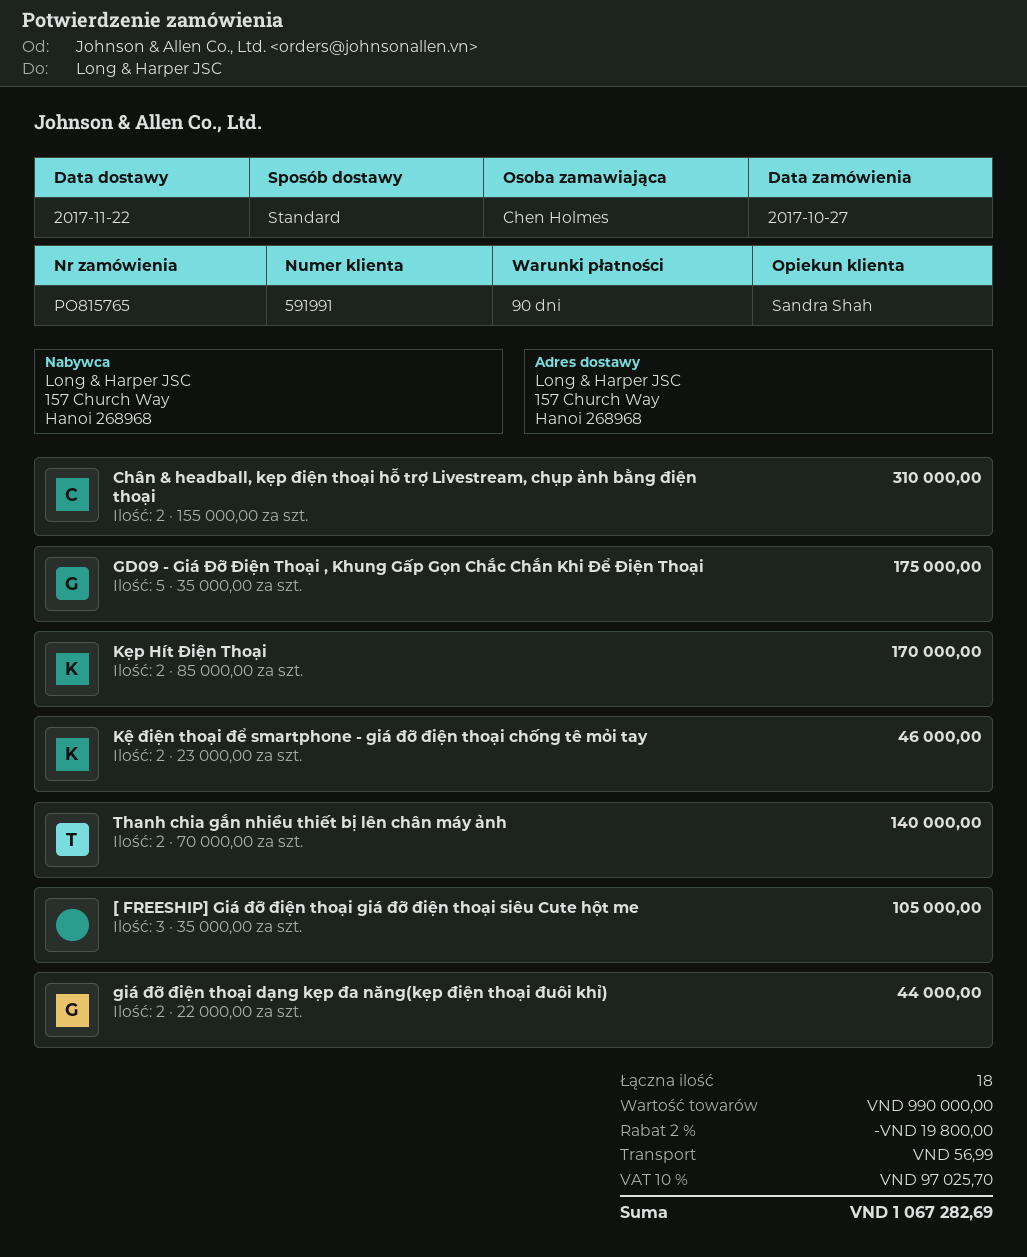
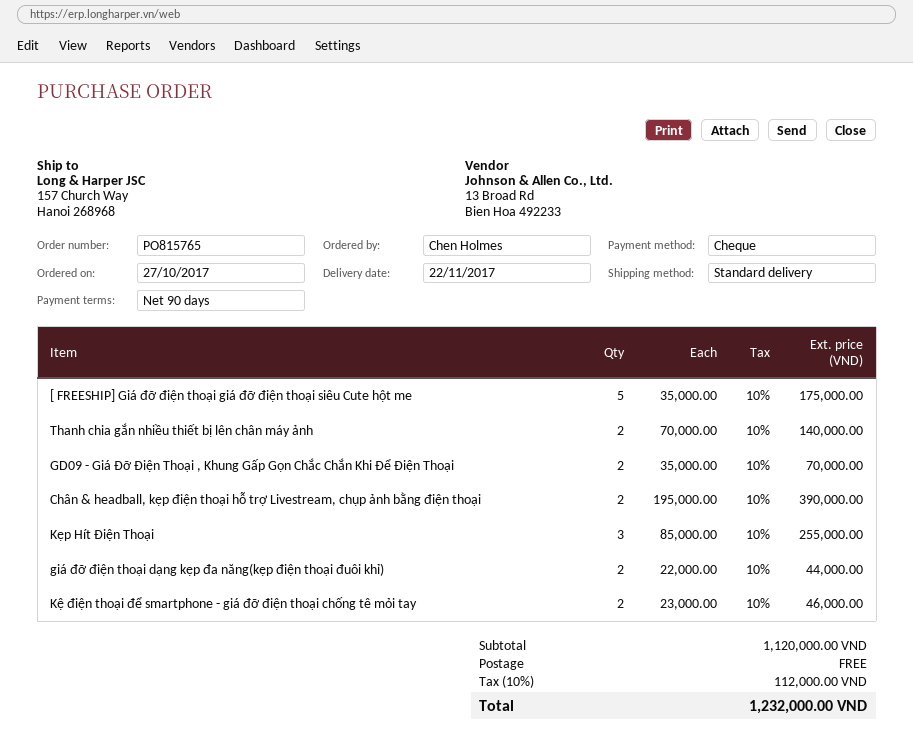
Chân & headball, kẹp điện thoại hỗ trợ Livestream, chụp ảnh bằng điện thoại: 2 x 155000.00 = 310000.00 -> 2 x 195000.00 = 390000.00
GD09 - Giá Đỡ Điện Thoại , Khung Gấp Gọn Chắc Chắn Khi Để Điện Thoại: 5 x 35000.00 = 175000.00 -> 2 x 35000.00 = 70000.00
Kẹp Hít Điện Thoại: 2 x 85000.00 = 170000.00 -> 3 x 85000.00 = 255000.00
[ FREESHIP] Giá đỡ điện thoại giá đỡ điện thoại siêu Cute hột me: 3 x 35000.00 = 105000.00 -> 5 x 35000.00 = 175000.00
subtotal: 990000.00 -> 1120000.00
discount: 2% = 19800.00 -> none
shipping: 56.99 -> 0.00
tax: 10% = 97025.70 -> 10% = 112000.00
total: 1067282.69 -> 1232000.00

